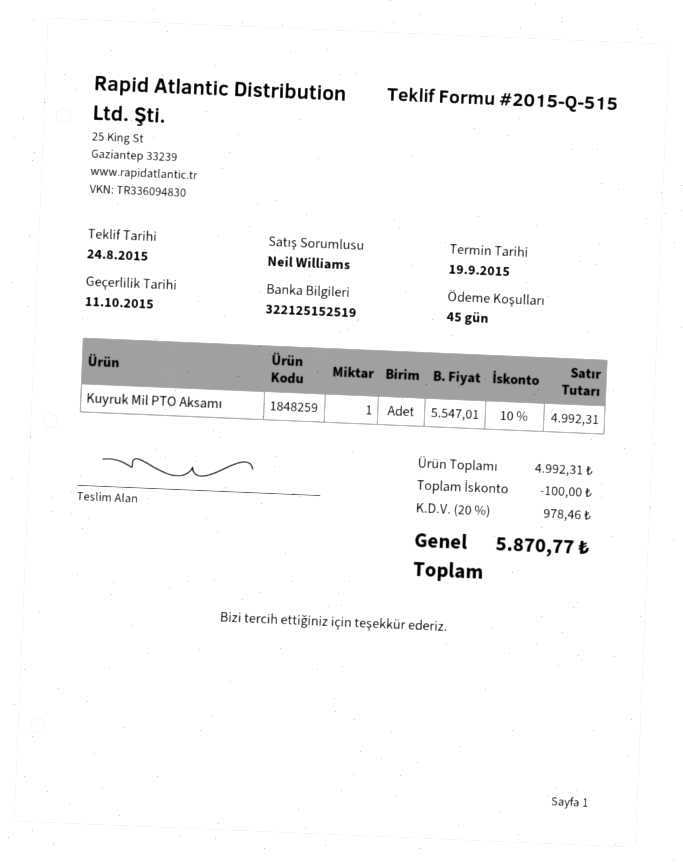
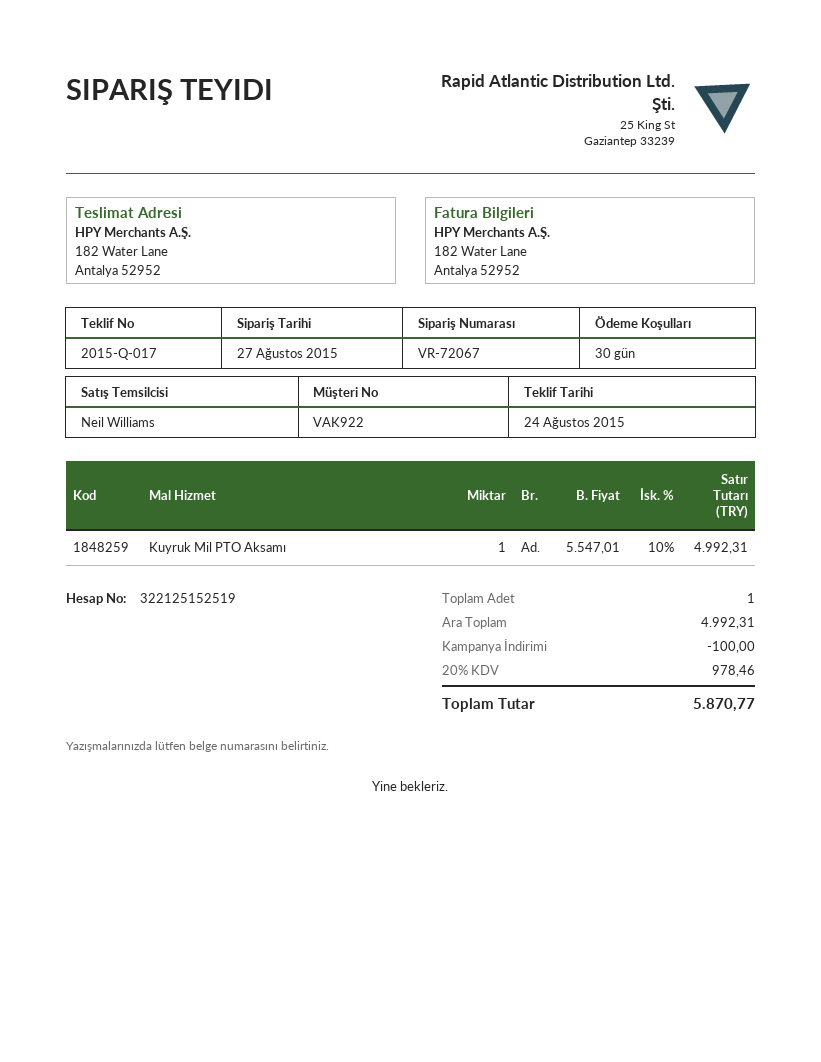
quote number: 2015-Q-515 -> 2015-Q-017
payment terms: 45 days -> 30 days

